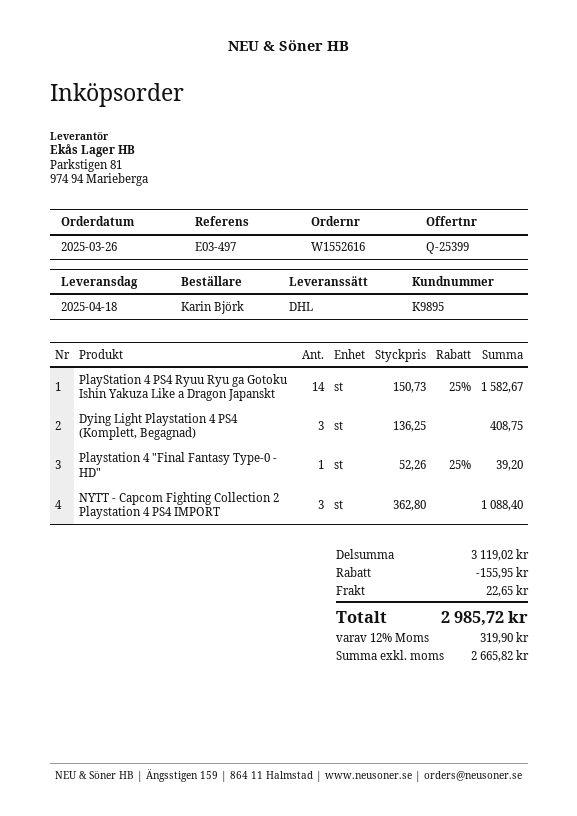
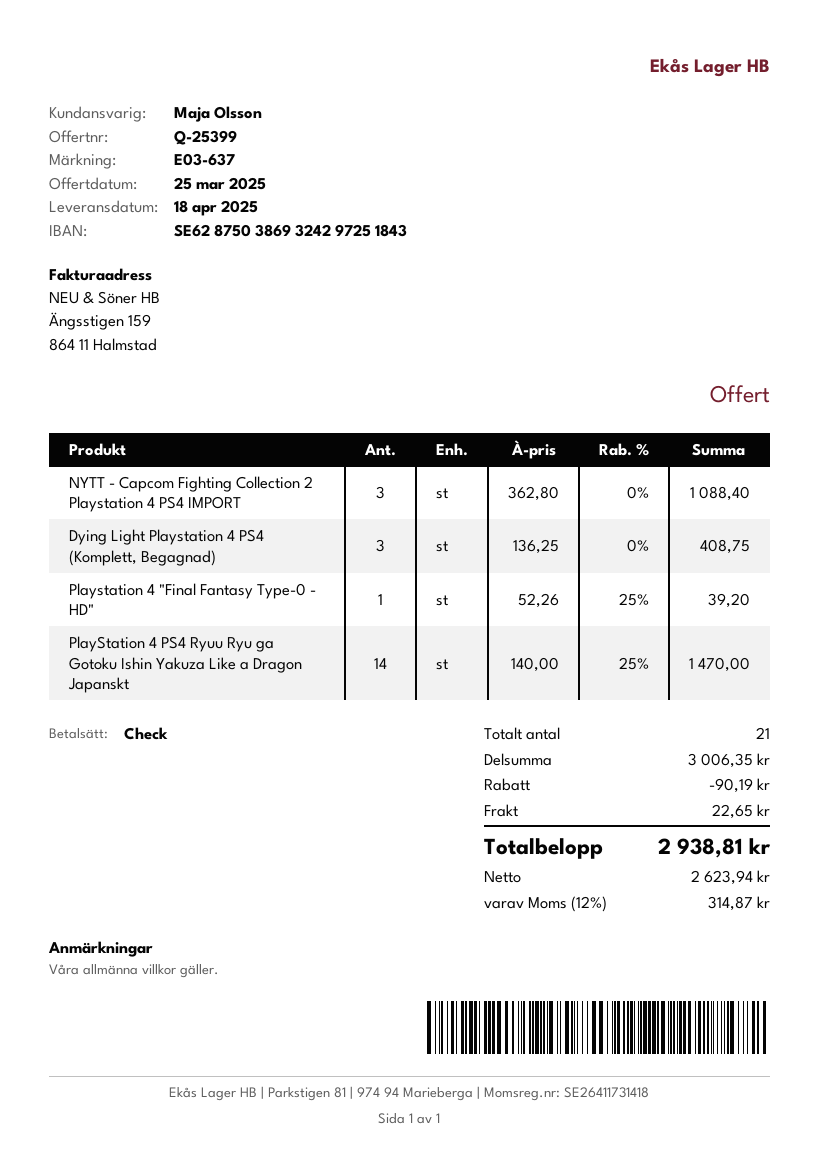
reference: E03-497 -> E03-637
PlayStation 4 PS4 Ryuu Ryu ga Gotoku Ishin Yakuza Like a Dragon Japanskt: 14 x 150.73 - 25% = 1582.67 -> 14 x 140.00 - 25% = 1470.00
subtotal: 3119.02 -> 3006.35
discount: 155.95 -> 90.19
net: 2665.82 -> 2623.94
tax: 12% = 319.90 -> 12% = 314.87
total: 2985.72 -> 2938.81

